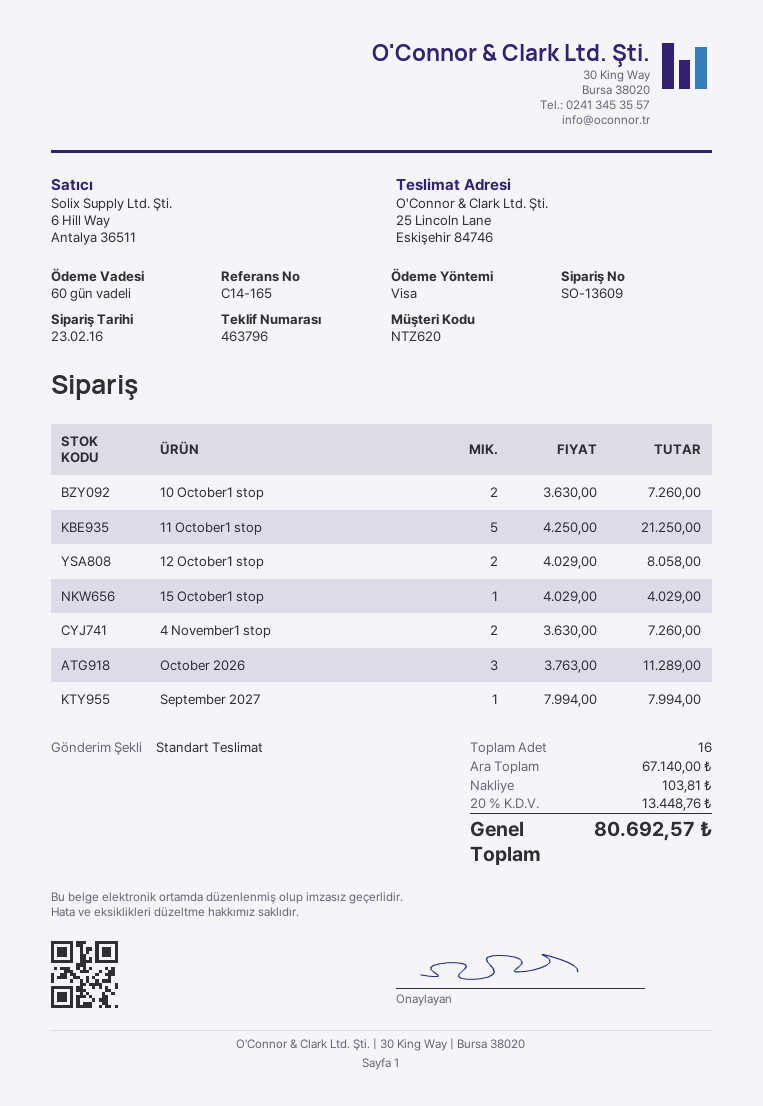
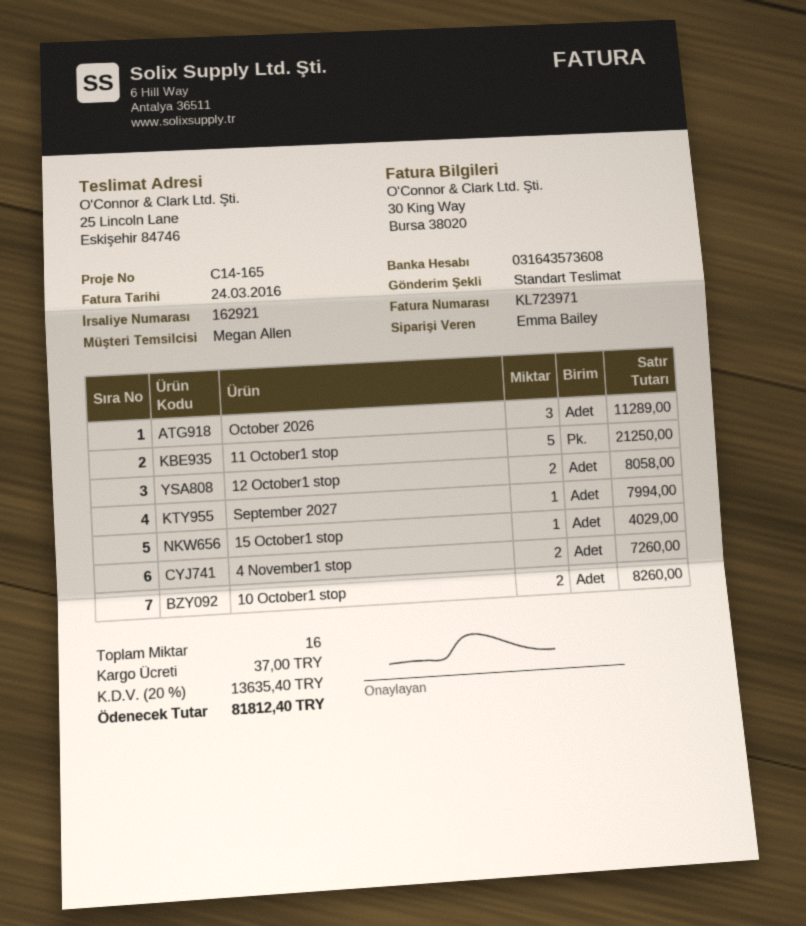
10 October1 stop: 2 for 7260.00 -> 2 for 8260.00
shipping: 103.81 -> 37.00
tax: 20% = 13448.76 -> 20% = 13635.40
total: 80692.57 -> 81812.40

